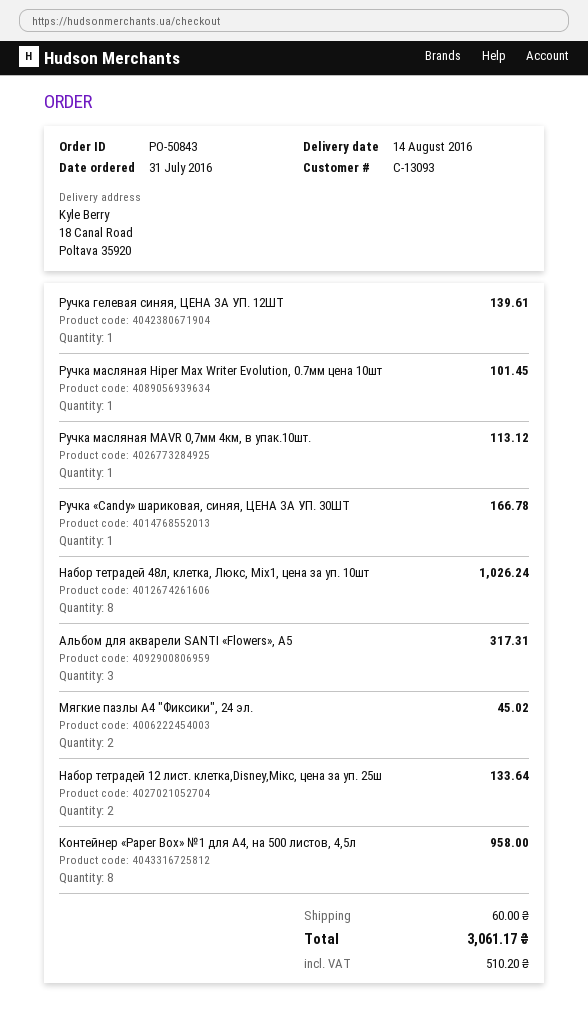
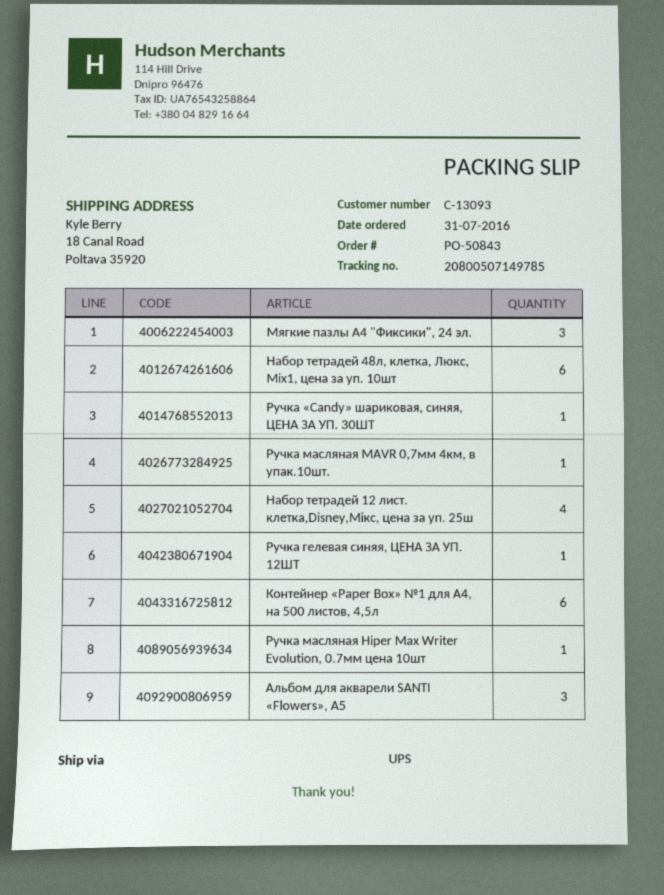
Набор тетрадей 48л, клетка, Люкс, Mix1, цена за уп. 10шт: 8 -> 6
Мягкие пазлы А4 "Фиксики", 24 эл.: 2 -> 3
Набор тетрадей 12 лист. клетка,Disney,Мікс, цена за уп. 25ш: 2 -> 4
Контейнер «Paper Box» №1 для А4, на 500 листов, 4,5л: 8 -> 6

